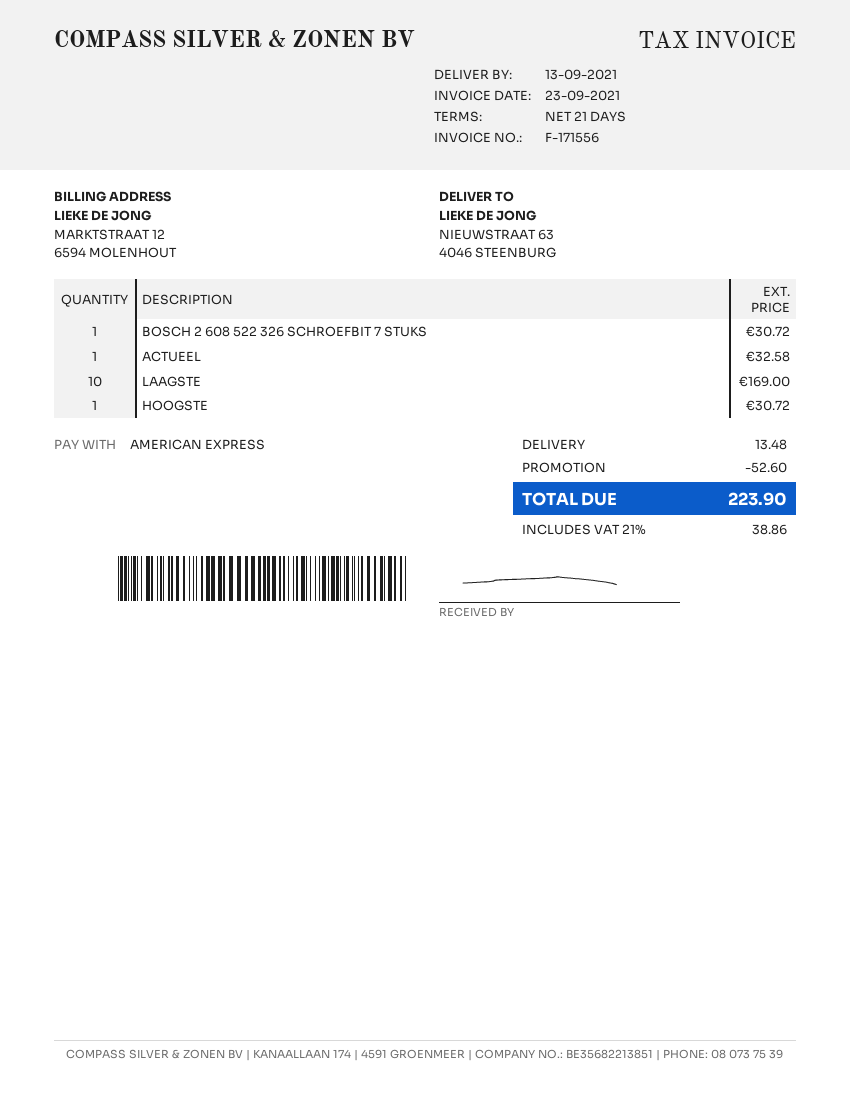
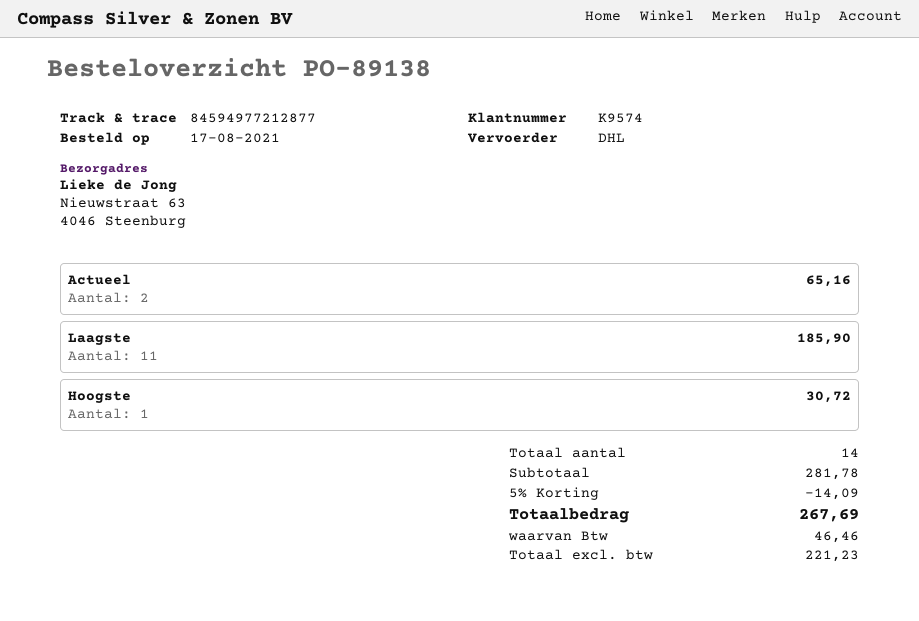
BOSCH 2 608 522 326 SCHROEFBIT 7 STUKS: 1 for 30.72 -> none
ACTUEEL: 1 for 32.58 -> 2 for 65.16
LAAGSTE: 10 for 169.00 -> 11 for 185.90
discount: 52.60 -> 14.09
shipping: 13.48 -> none
tax: 38.86 -> 46.46
total: 223.90 -> 267.69

